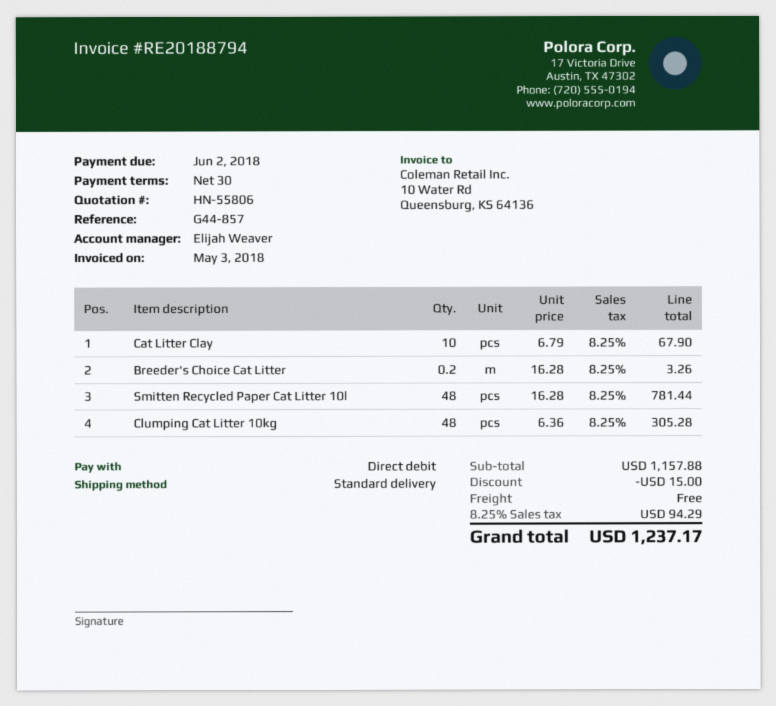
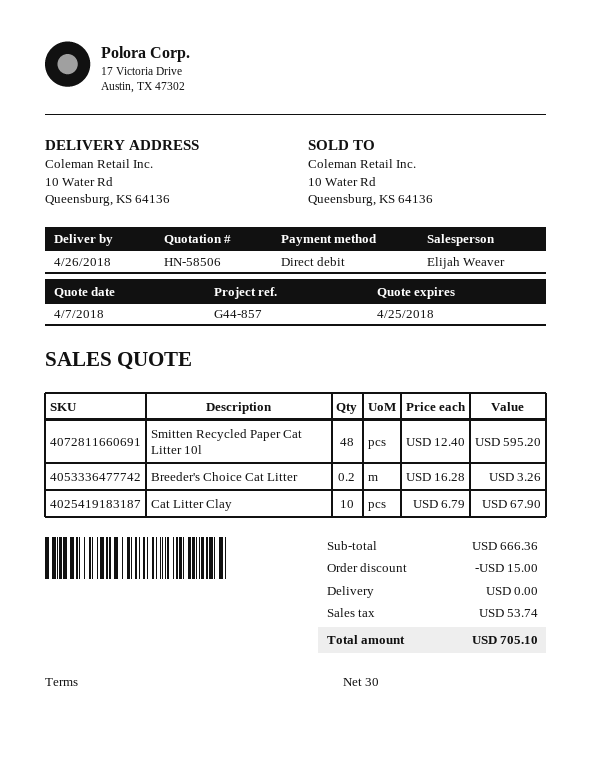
quote number: HN-55806 -> HN-58506
Smitten Recycled Paper Cat Litter 10l: 48 x 16.28 = 781.44 -> 48 x 12.40 = 595.20
Clumping Cat Litter 10kg: 48 x 6.36 = 305.28 -> none
subtotal: 1157.88 -> 666.36
tax: 94.29 -> 53.74
total: 1237.17 -> 705.10

